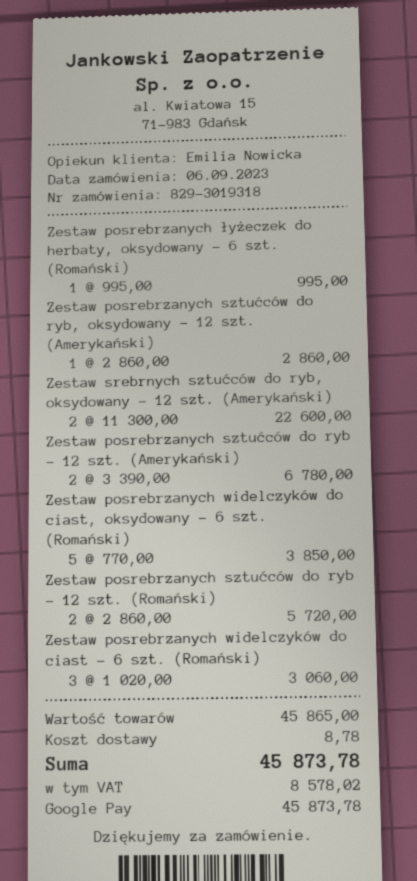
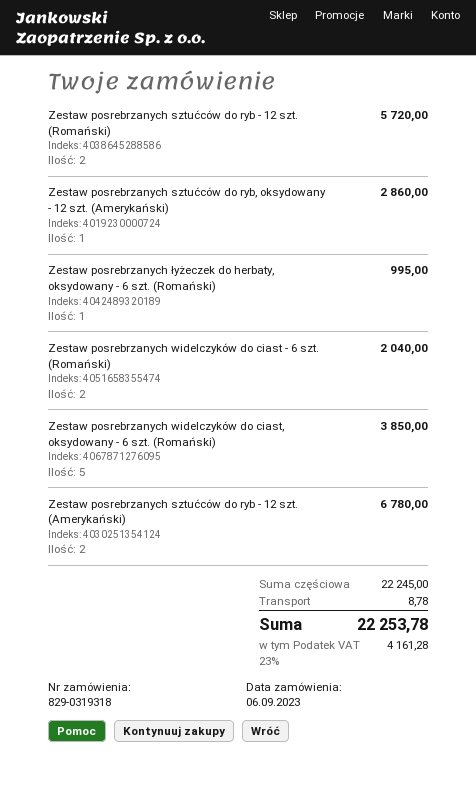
order number: 829-3019318 -> 829-0319318
Zestaw srebrnych sztućców do ryb, oksydowany - 12 szt. (Amerykański): 2 for 22600.00 -> none
Zestaw posrebrzanych widelczyków do ciast - 6 szt. (Romański): 3 for 3060.00 -> 2 for 2040.00
subtotal: 45865.00 -> 22245.00
tax: 8578.02 -> 4161.28
total: 45873.78 -> 22253.78

